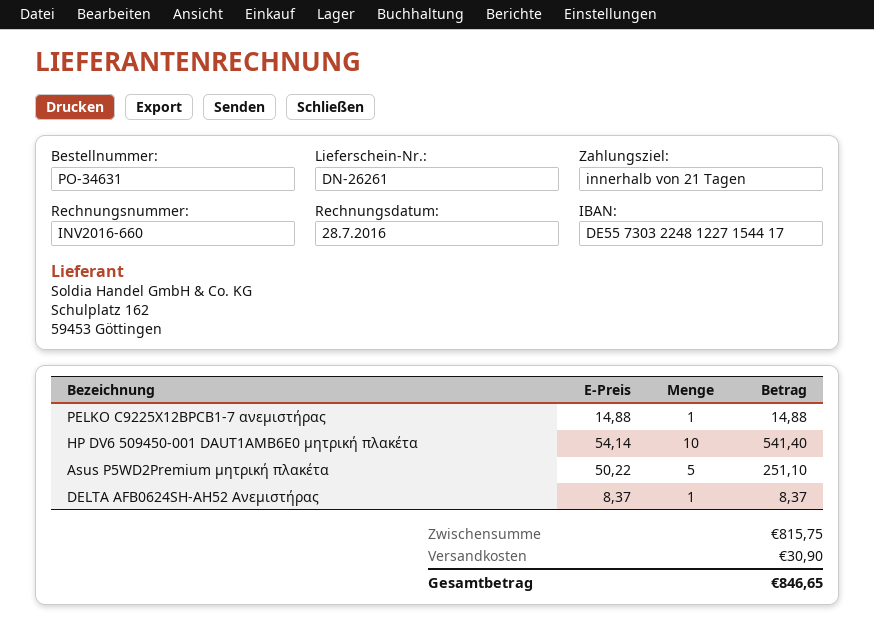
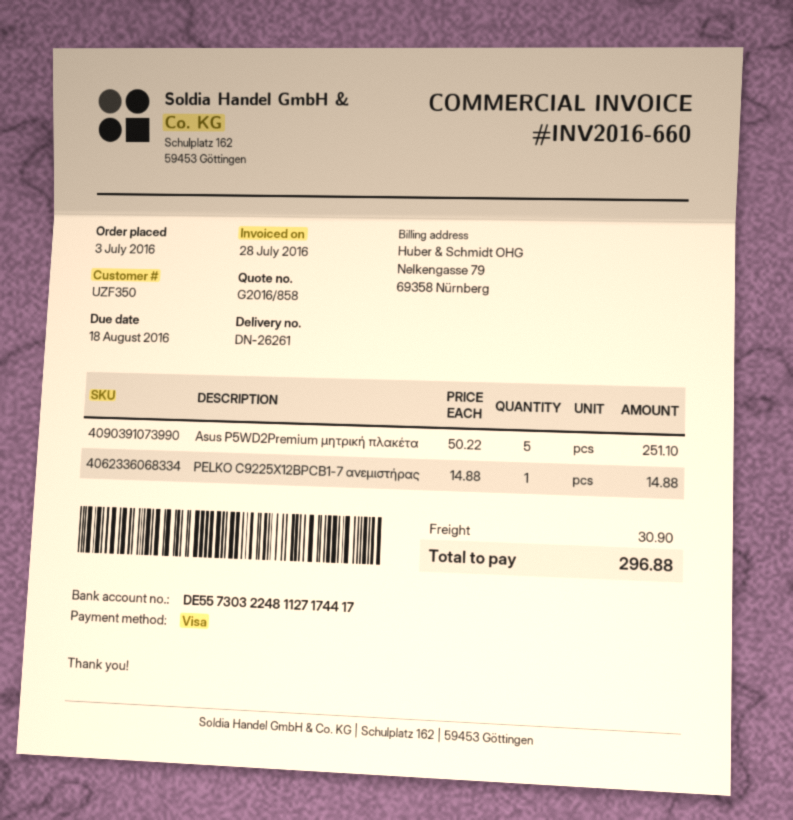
bank account: DE55730322481227154417 -> DE55730322481127174417
HP DV6 509450-001 DAUT1AMB6E0 μητρική πλακέτα: 10 x 54.14 = 541.40 -> none
DELTA AFB0624SH-AH52 Ανεμιστήρας: 1 x 8.37 = 8.37 -> none
total: 846.65 -> 296.88

